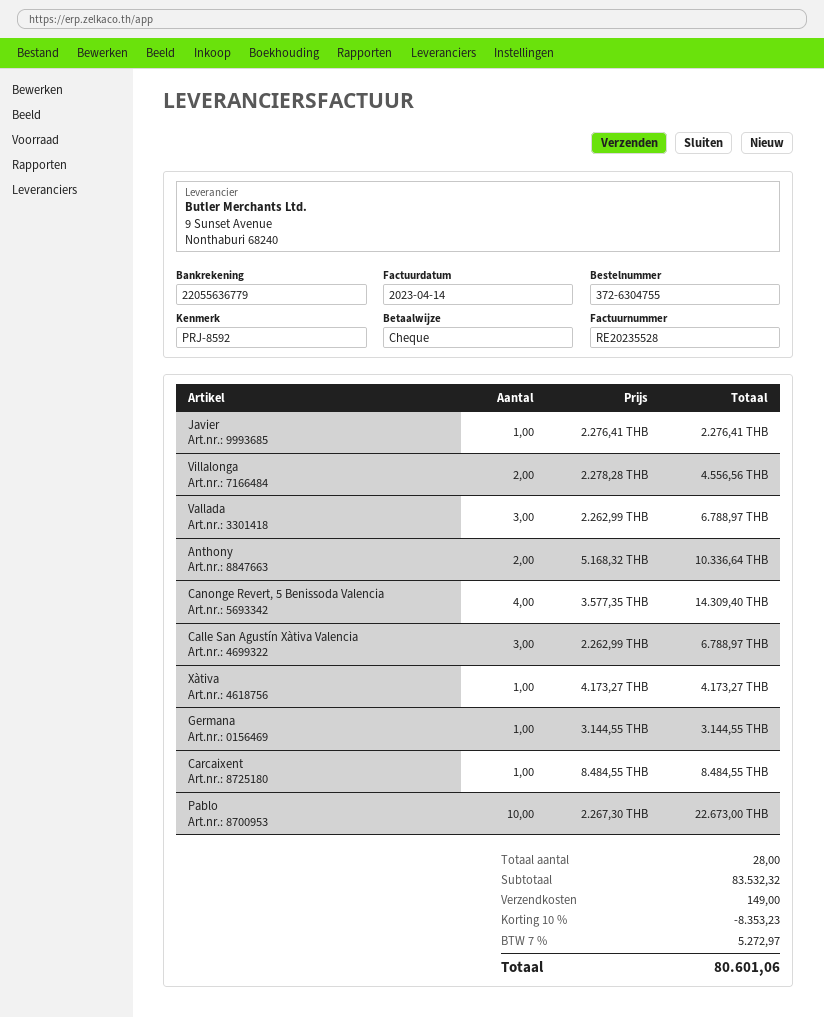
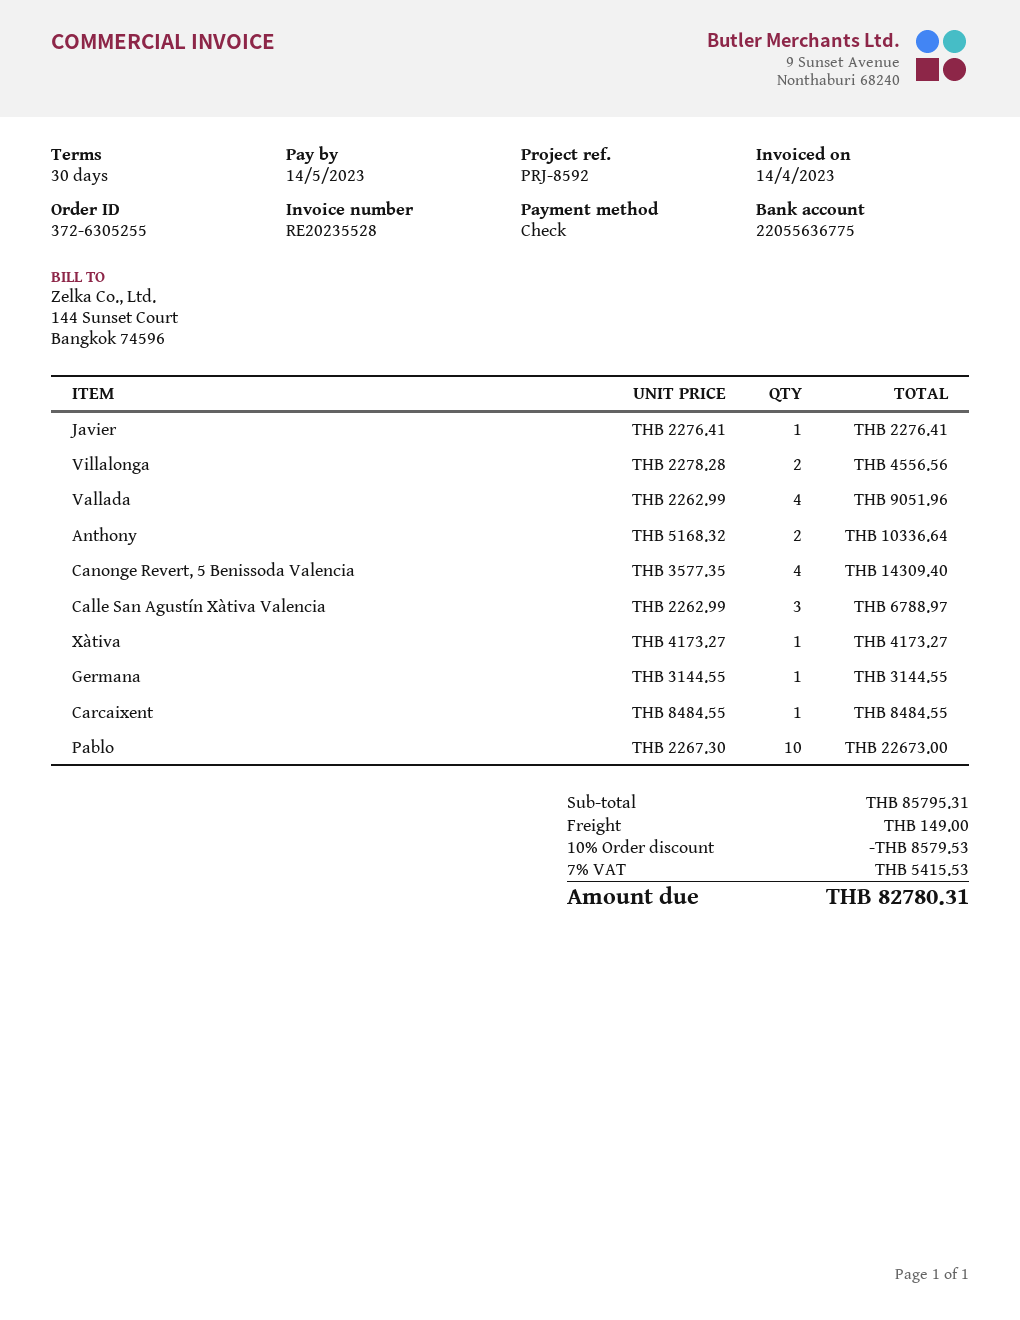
order number: 372-6304755 -> 372-6305255
bank account: 22055636779 -> 22055636775
Vallada: 3 x 2262.99 = 6788.97 -> 4 x 2262.99 = 9051.96
subtotal: 83532.32 -> 85795.31
discount: 10% = 8353.23 -> 10% = 8579.53
tax: 7% = 5272.97 -> 7% = 5415.53
total: 80601.06 -> 82780.31

